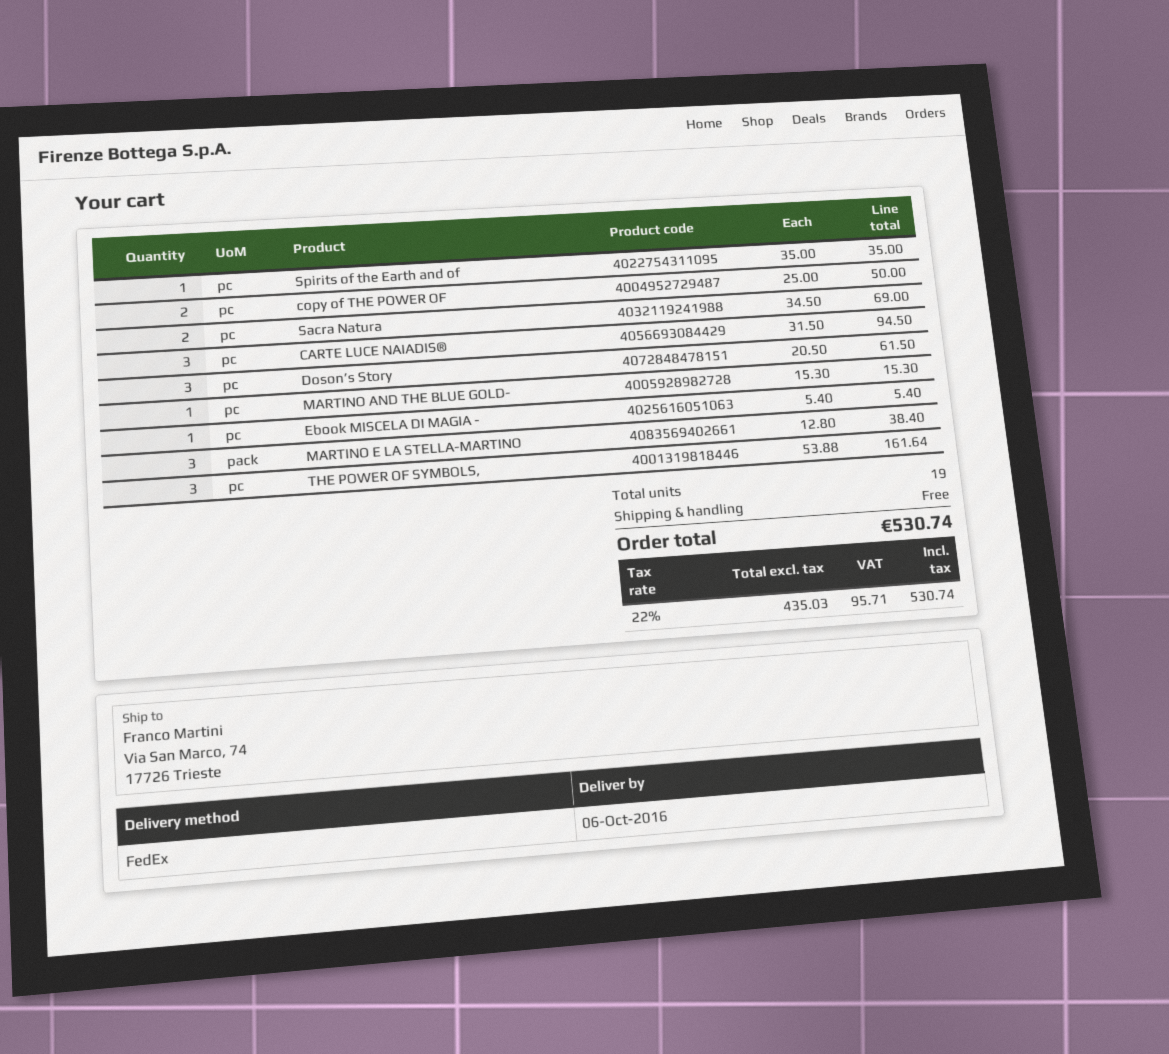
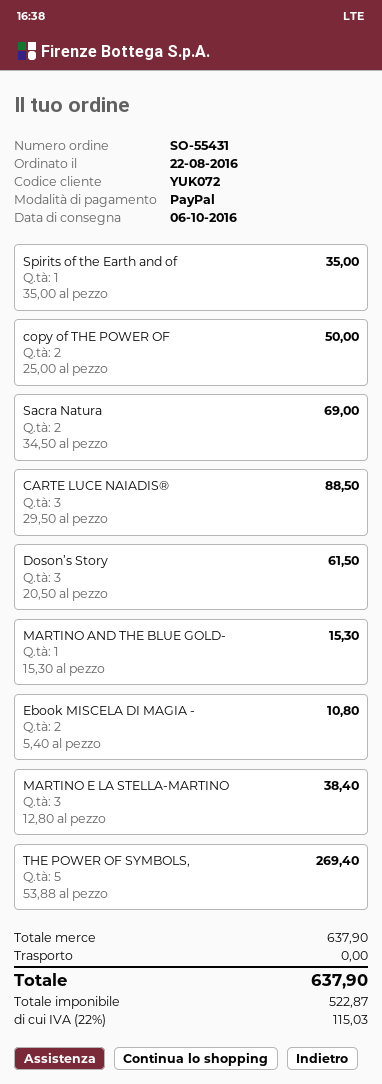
CARTE LUCE NAIADIS®: 3 x 31.50 = 94.50 -> 3 x 29.50 = 88.50
Ebook MISCELA DI MAGIA -: 1 x 5.40 = 5.40 -> 2 x 5.40 = 10.80
THE POWER OF SYMBOLS,: 3 x 53.88 = 161.64 -> 5 x 53.88 = 269.40
net: 435.03 -> 522.87
tax: 22% = 95.71 -> 22% = 115.03
total: 530.74 -> 637.90

